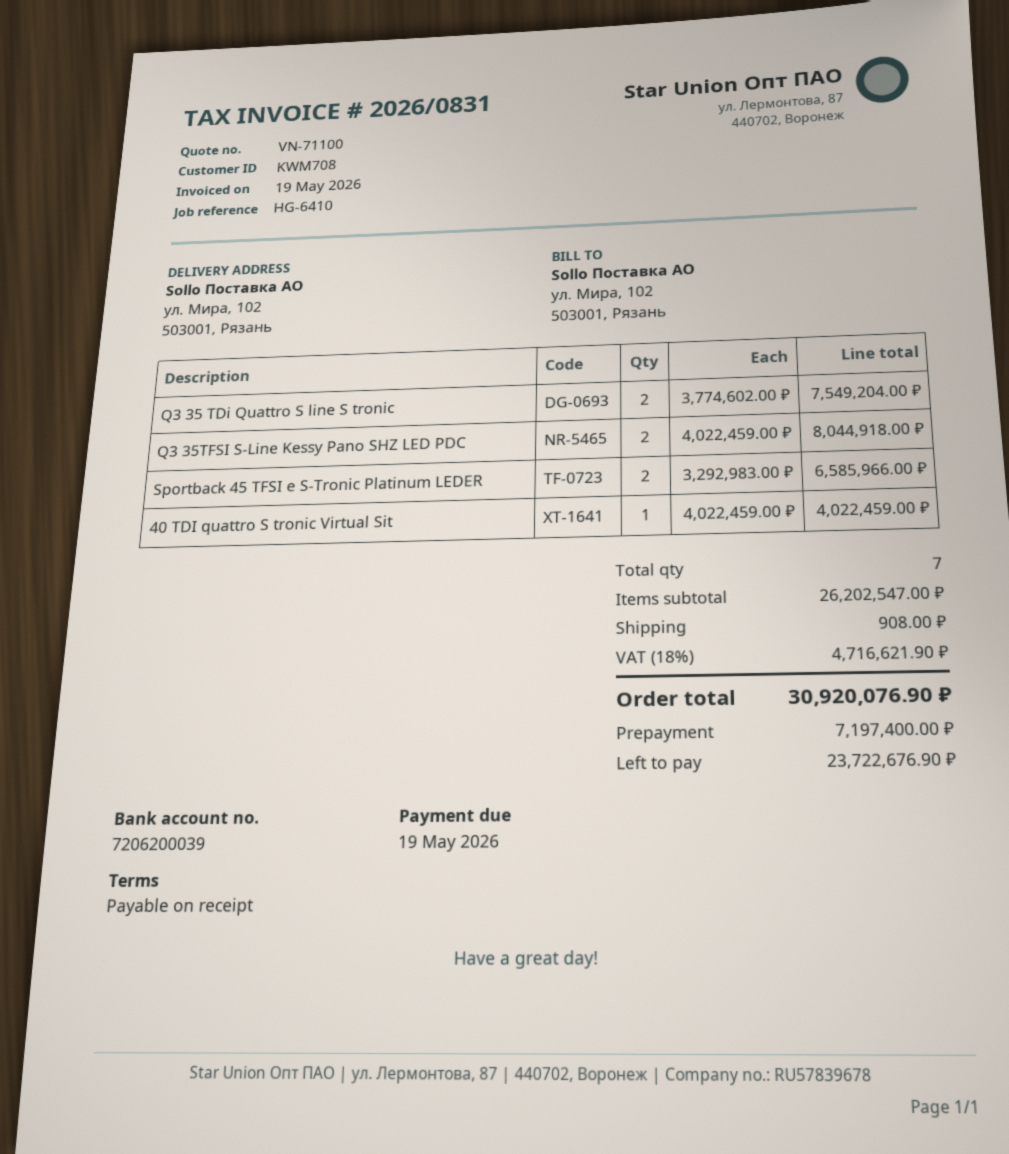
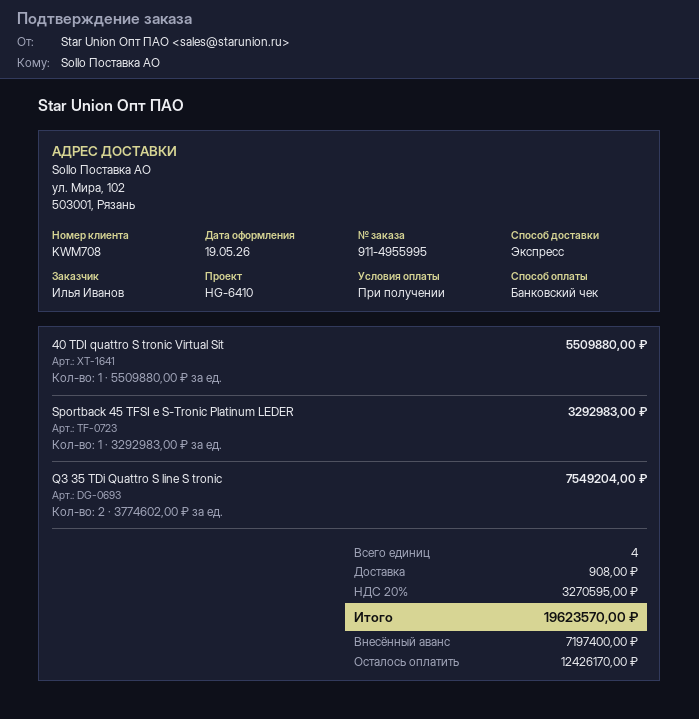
Q3 35TFSI S-Line Kessy Pano SHZ LED PDC: 2 x 4022459.00 = 8044918.00 -> none
Sportback 45 TFSI e S-Tronic Platinum LEDER: 2 x 3292983.00 = 6585966.00 -> 1 x 3292983.00 = 3292983.00
40 TDI quattro S tronic Virtual Sit: 1 x 4022459.00 = 4022459.00 -> 1 x 5509880.00 = 5509880.00
total quantity: 7 -> 4
tax: 18% = 4716621.90 -> 20% = 3270595.00
total: 30920076.90 -> 19623570.00
balance: 23722676.90 -> 12426170.00

